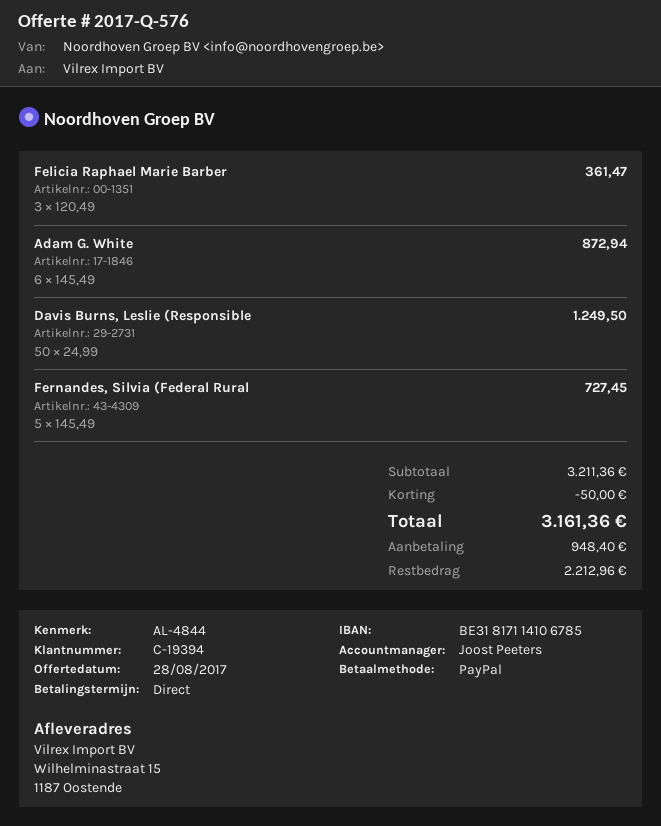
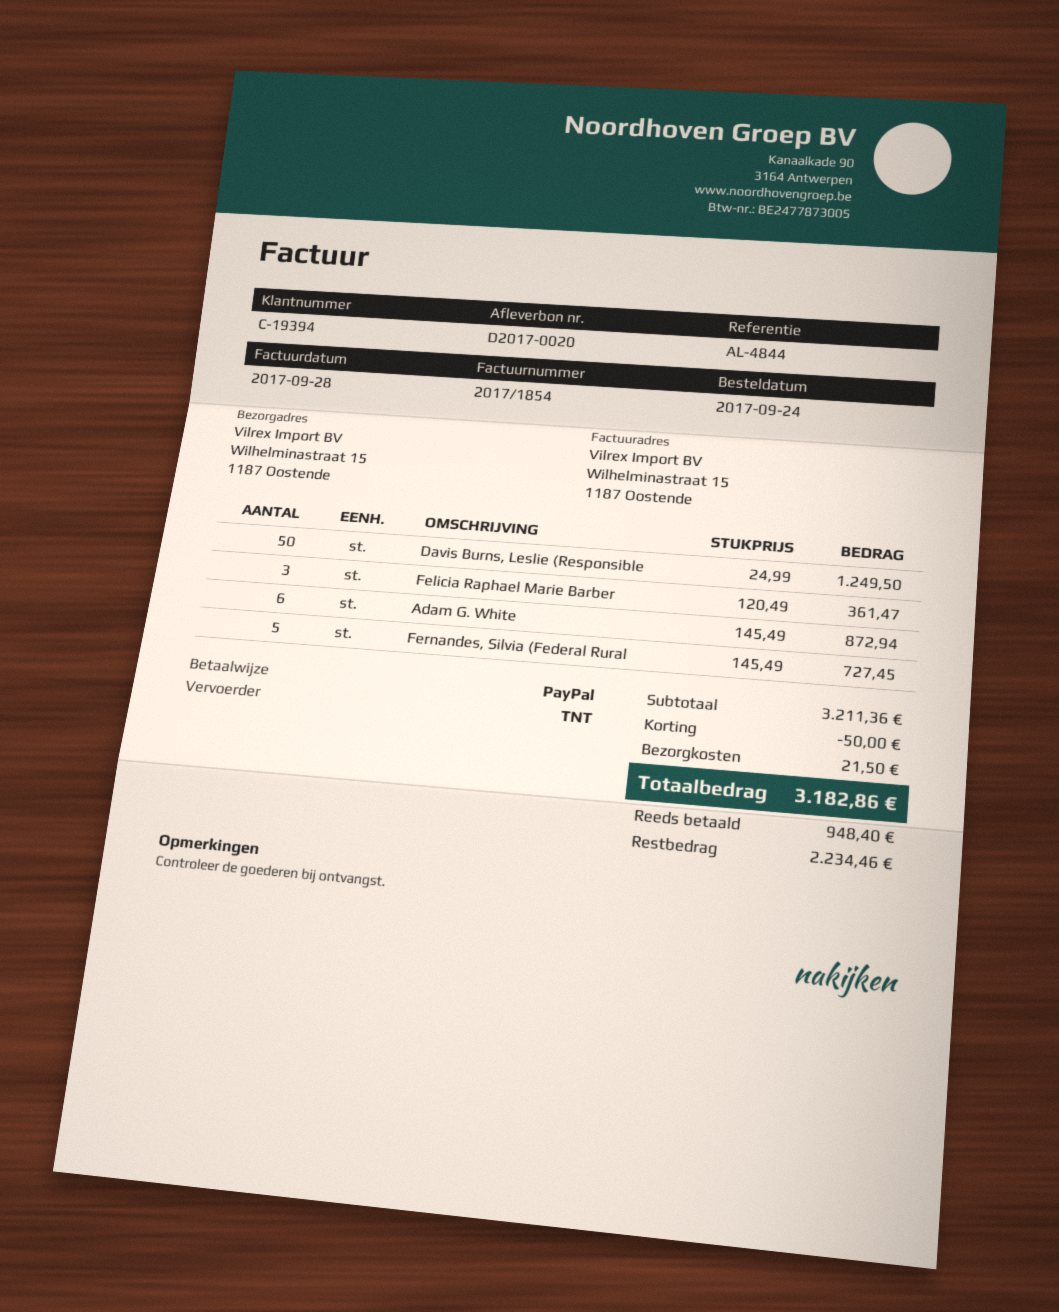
shipping: none -> 21.50
total: 3161.36 -> 3182.86
balance: 2212.96 -> 2234.46

